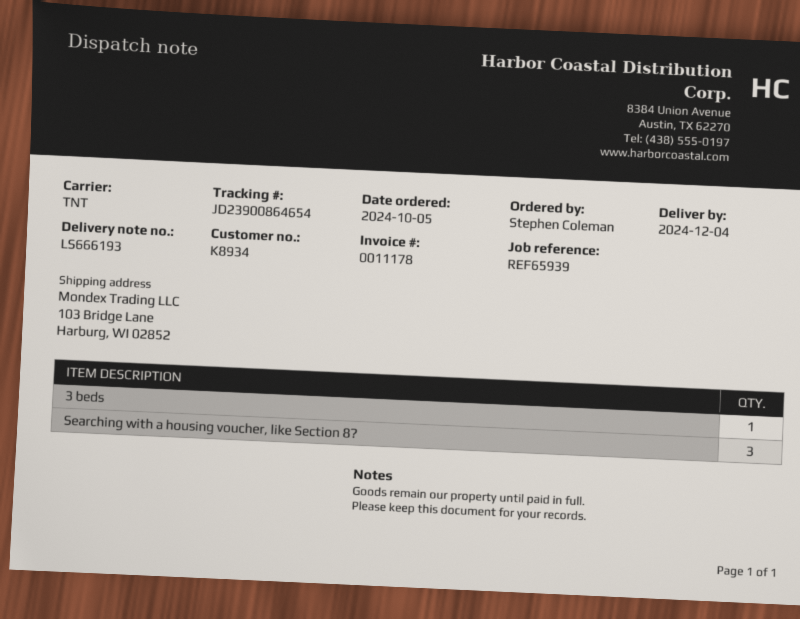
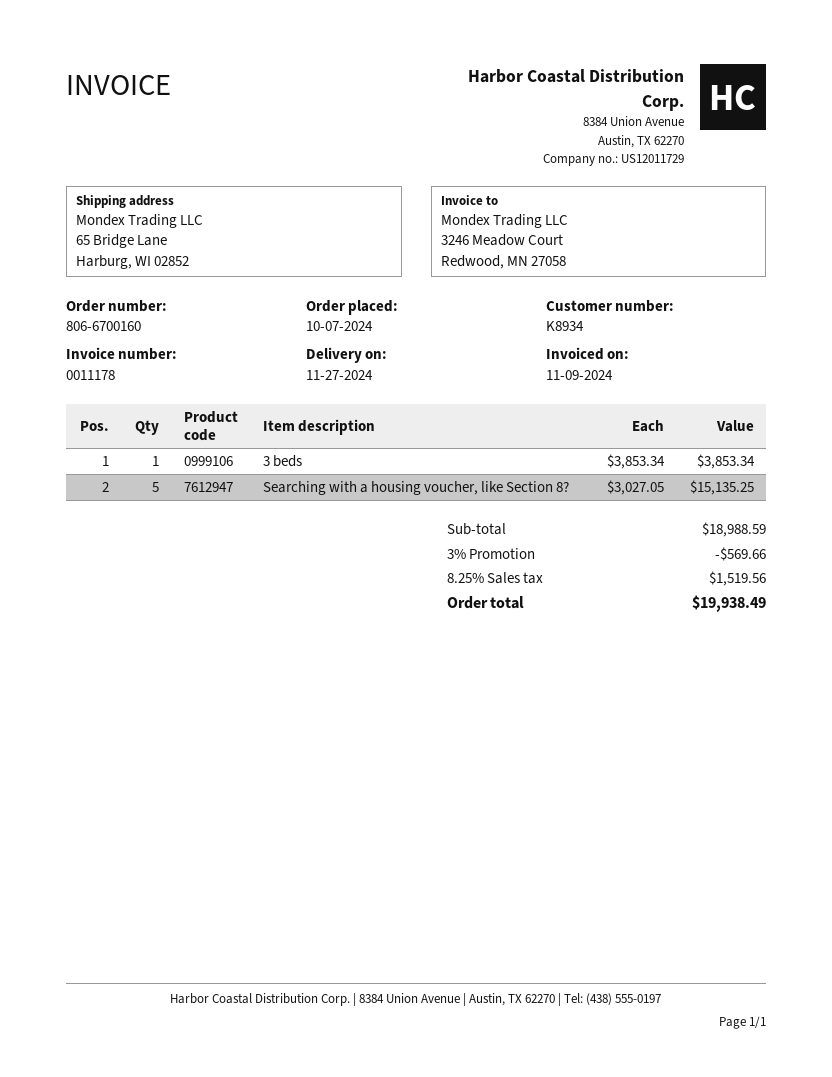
order date: 2024-10-05 -> 2024-10-07
delivery date: 2024-12-04 -> 2024-11-27
ship to: 103 Bridge Lane, Harburg, WI 02852 -> 65 Bridge Lane, Harburg, WI 02852
Searching with a housing voucher, like Section 8?: 3 -> 5

